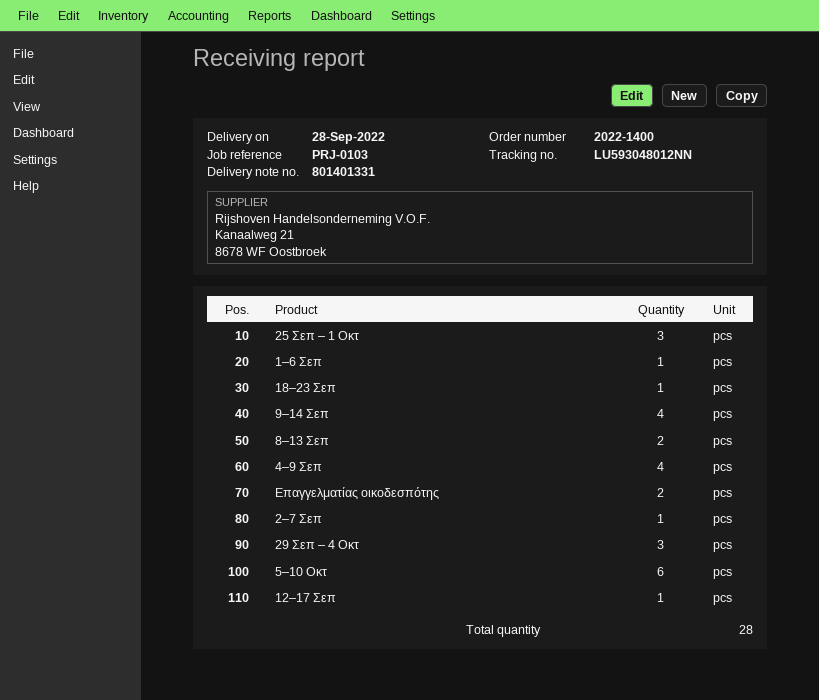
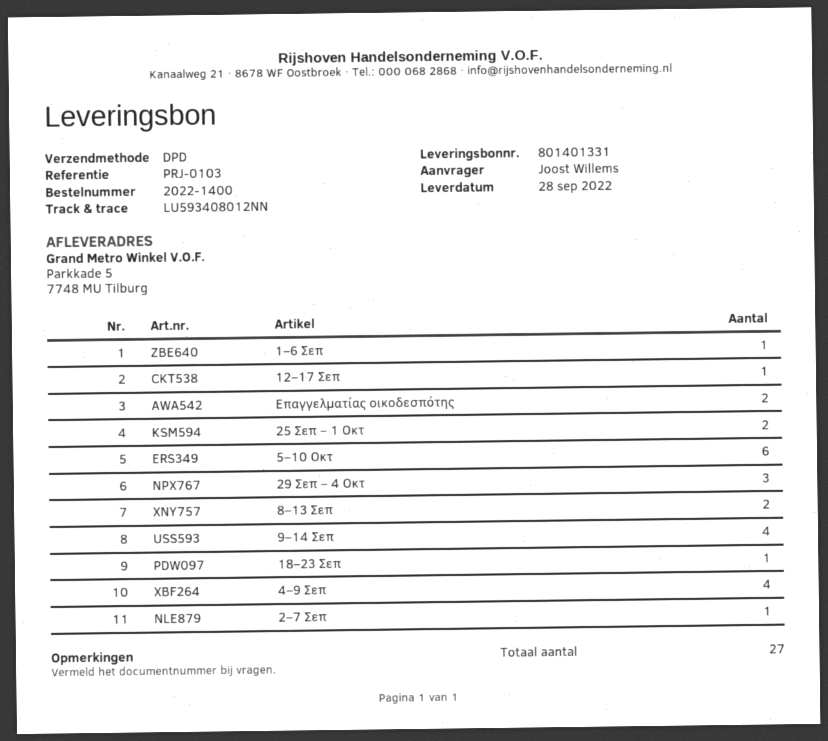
tracking number: LU593048012NN -> LU593408012NN
25 Σεπ – 1 Οκτ: 3 -> 2
total quantity: 28 -> 27

